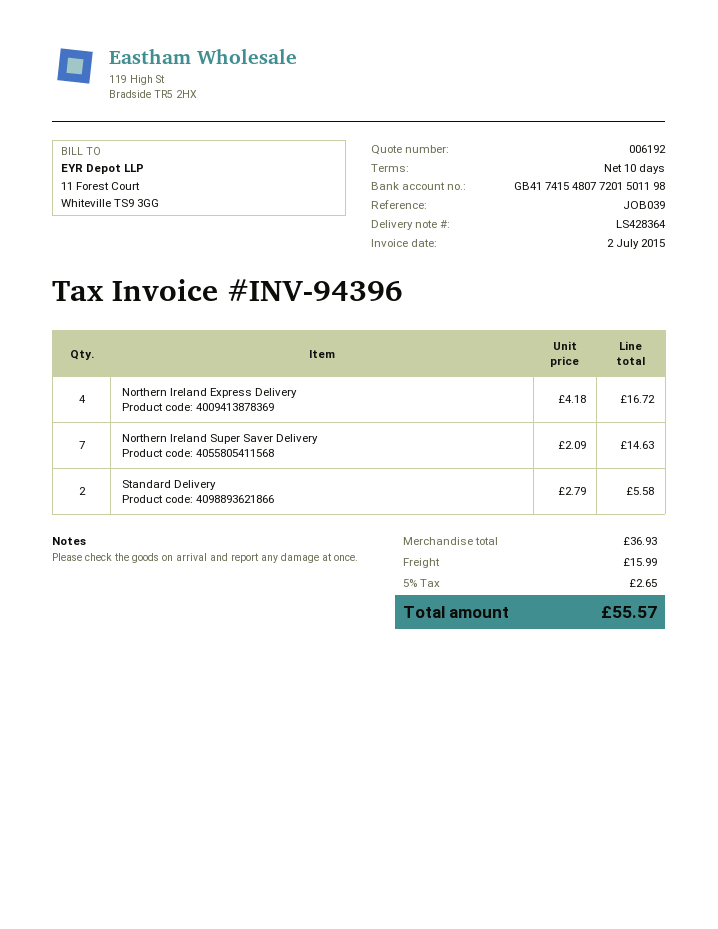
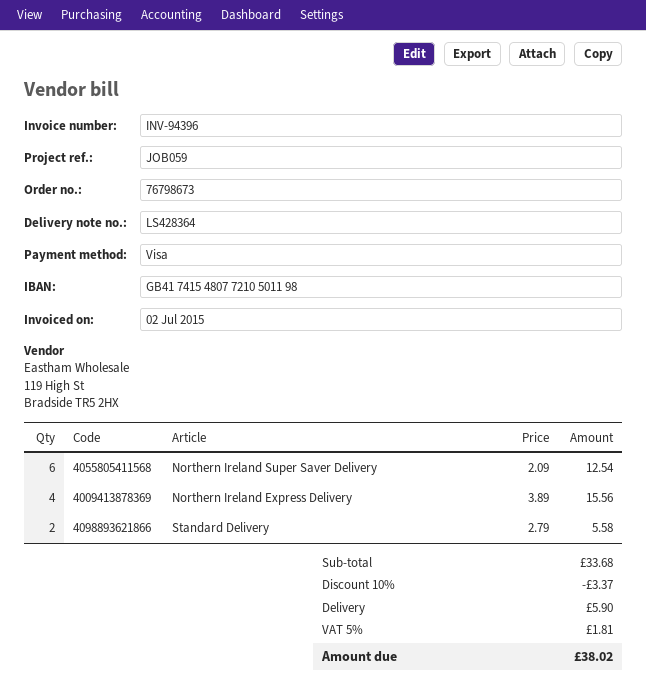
reference: JOB039 -> JOB059
bank account: GB41741548077201501198 -> GB41741548077210501198
Northern Ireland Express Delivery: 4 x 4.18 = 16.72 -> 4 x 3.89 = 15.56
Northern Ireland Super Saver Delivery: 7 x 2.09 = 14.63 -> 6 x 2.09 = 12.54
subtotal: 36.93 -> 33.68
discount: none -> 10% = 3.37
shipping: 15.99 -> 5.90
tax: 5% = 2.65 -> 5% = 1.81
total: 55.57 -> 38.02

